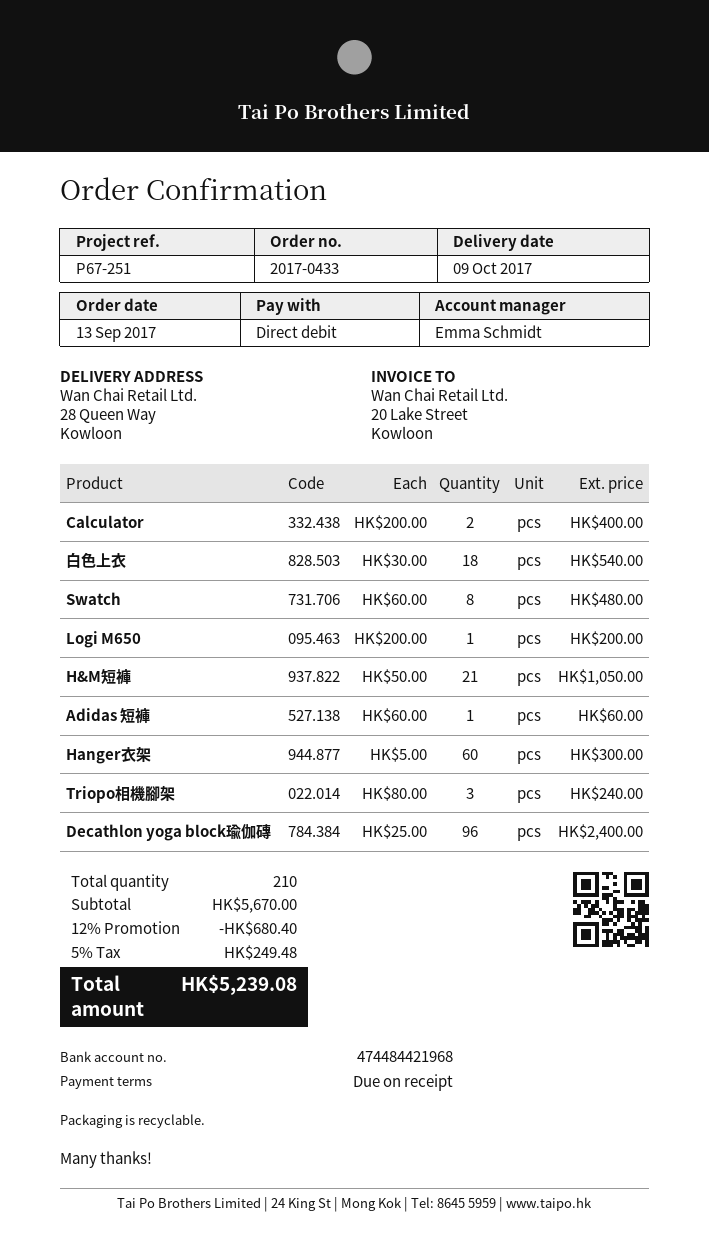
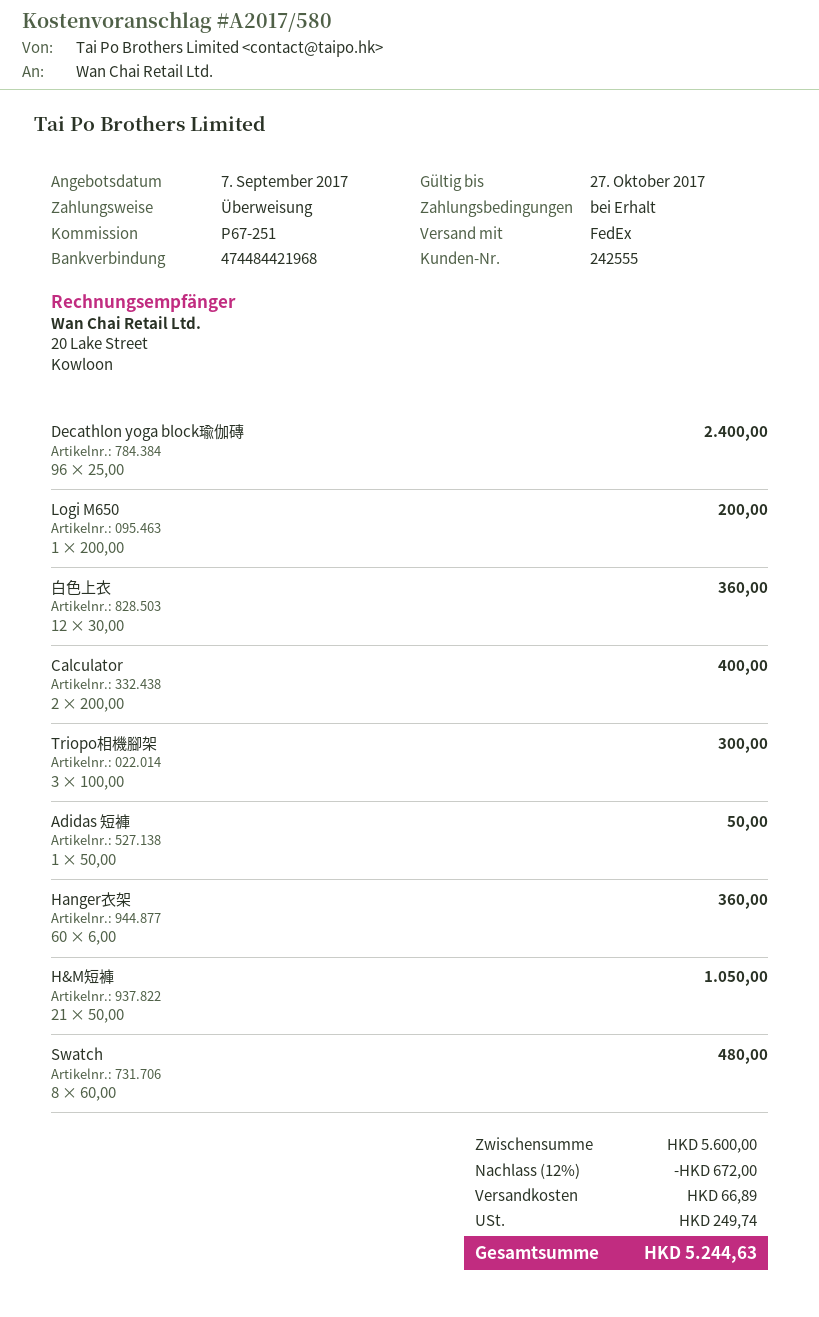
payment method: direct debit -> bank transfer
白色上衣: 18 x 30.00 = 540.00 -> 12 x 30.00 = 360.00
Adidas 短褲: 1 x 60.00 = 60.00 -> 1 x 50.00 = 50.00
Hanger衣架: 60 x 5.00 = 300.00 -> 60 x 6.00 = 360.00
Triopo相機腳架: 3 x 80.00 = 240.00 -> 3 x 100.00 = 300.00
subtotal: 5670.00 -> 5600.00
discount: 12% = 680.40 -> 12% = 672.00
shipping: none -> 66.89
tax: 249.48 -> 249.74
total: 5239.08 -> 5244.63

